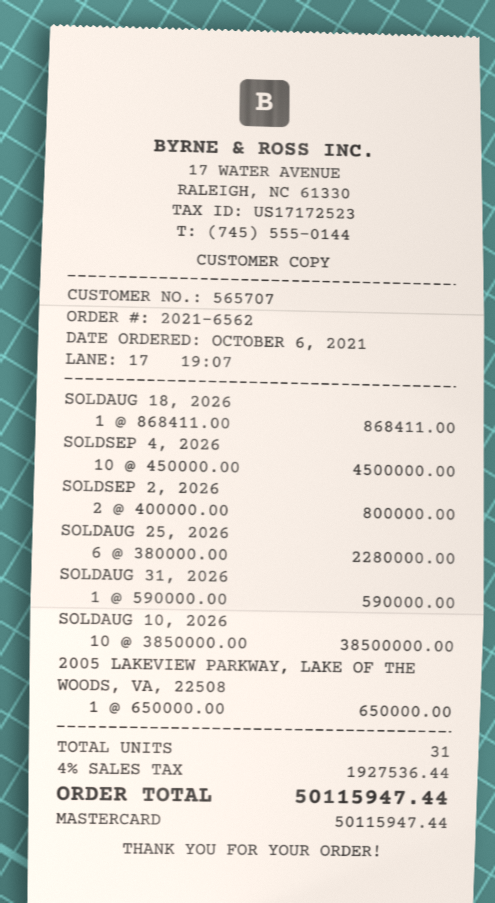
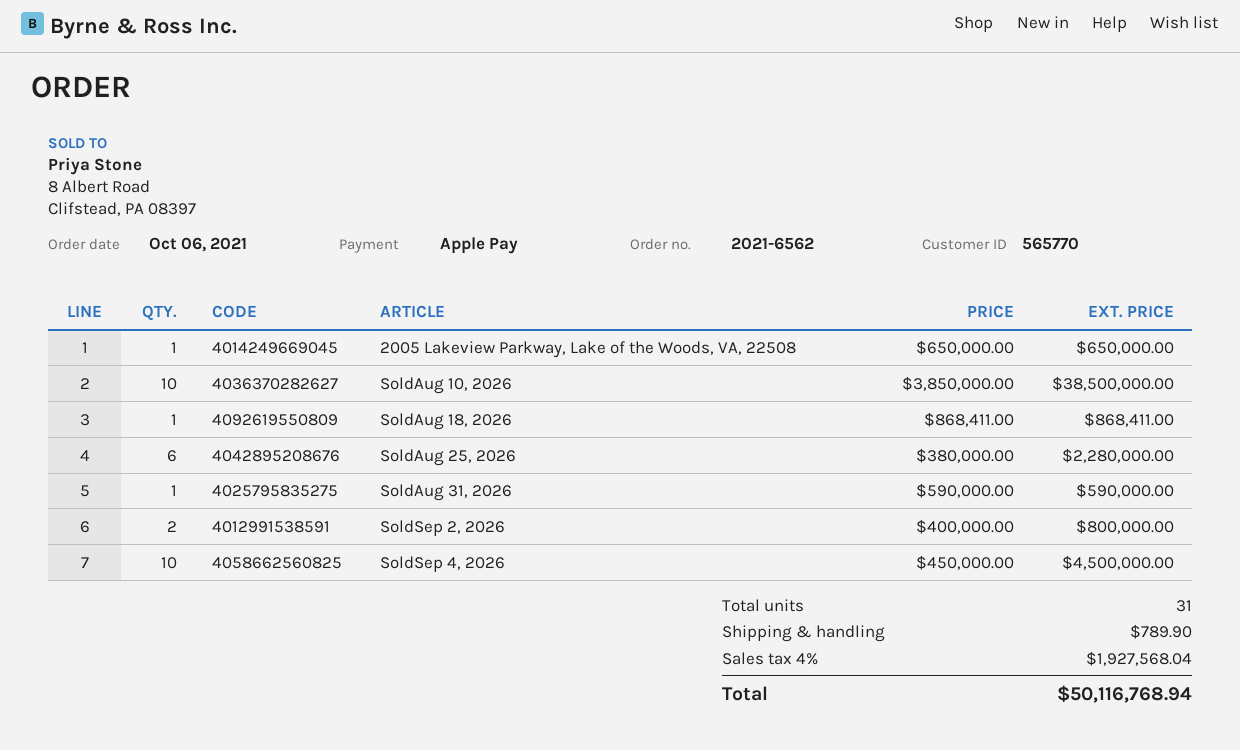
customer number: 565707 -> 565770
payment method: Mastercard -> Apple Pay
shipping: none -> 789.90
tax: 4% = 1927536.44 -> 4% = 1927568.04
total: 50115947.44 -> 50116768.94

